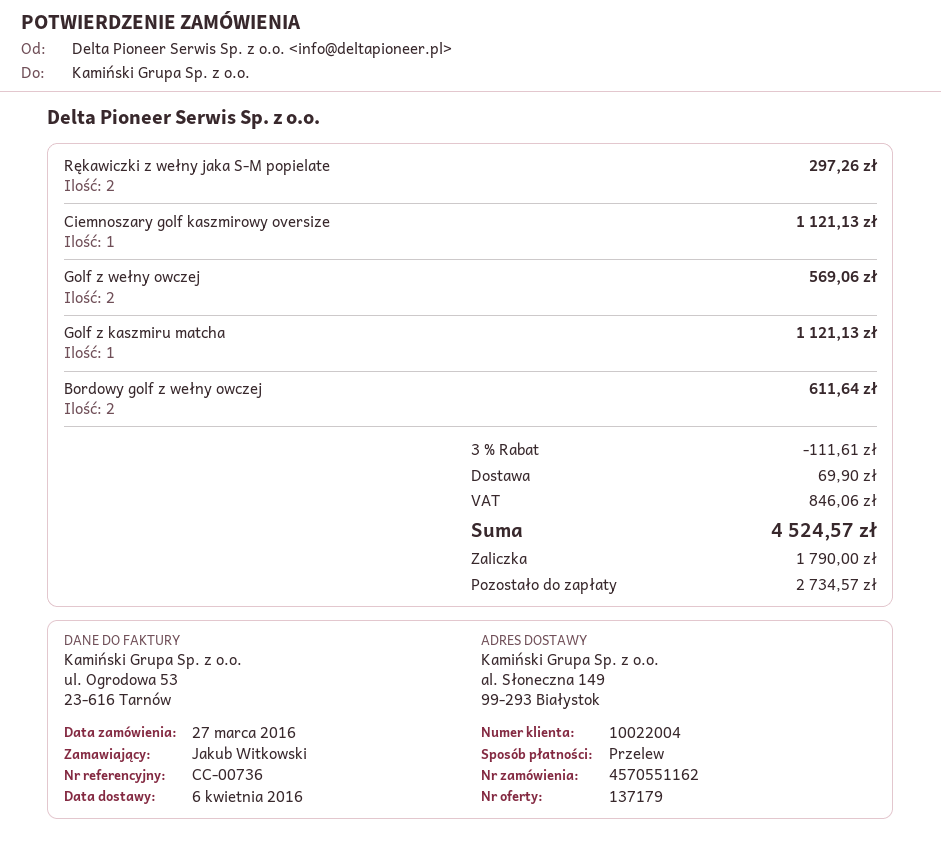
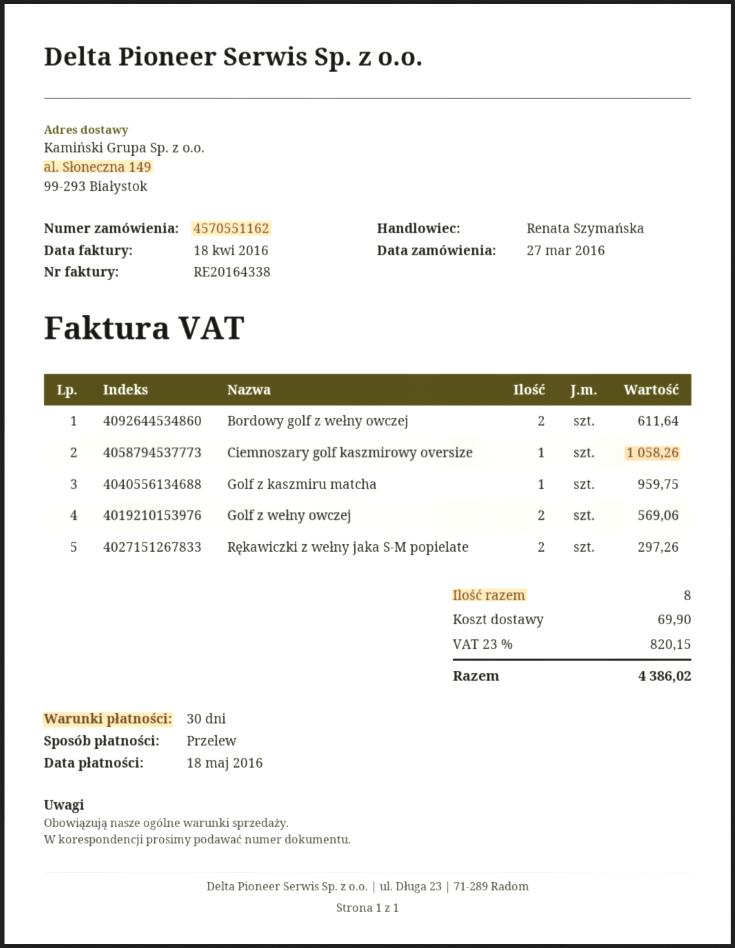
Ciemnoszary golf kaszmirowy oversize: 1 for 1121.13 -> 1 for 1058.26
Golf z kaszmiru matcha: 1 for 1121.13 -> 1 for 959.75
discount: 3% = 111.61 -> none
tax: 846.06 -> 820.15
total: 4524.57 -> 4386.02

